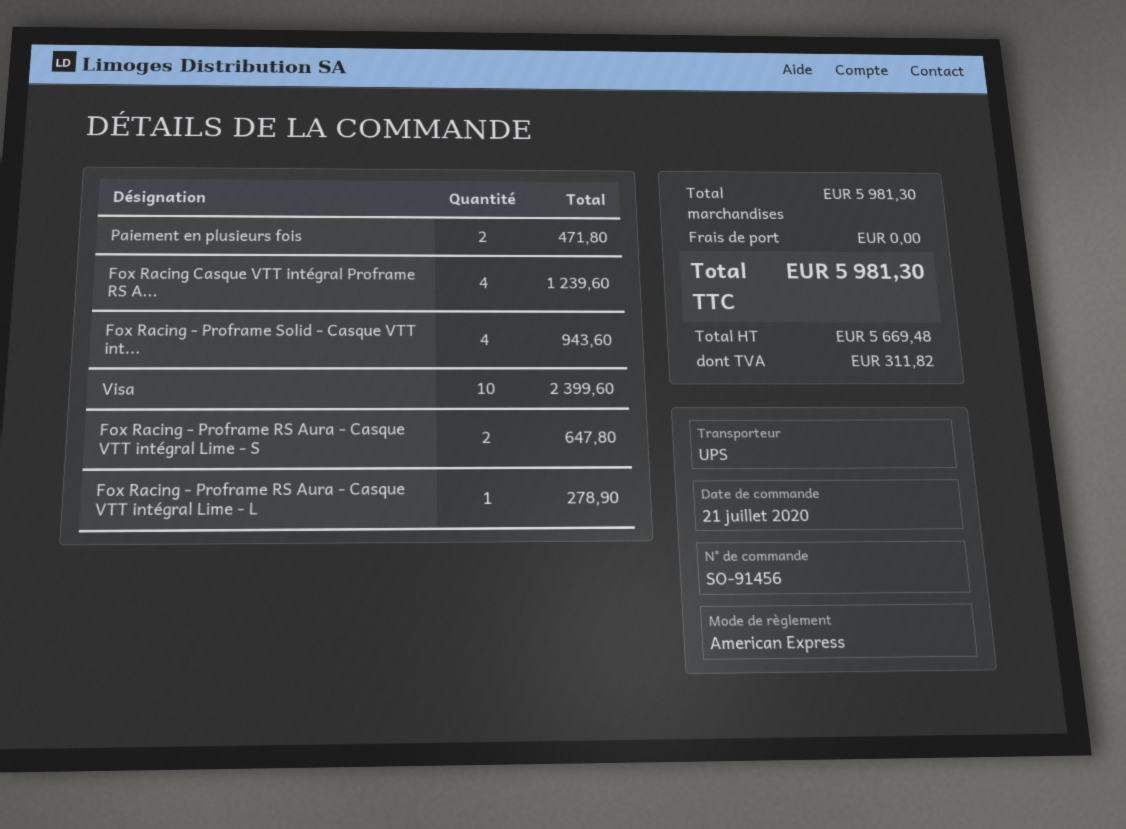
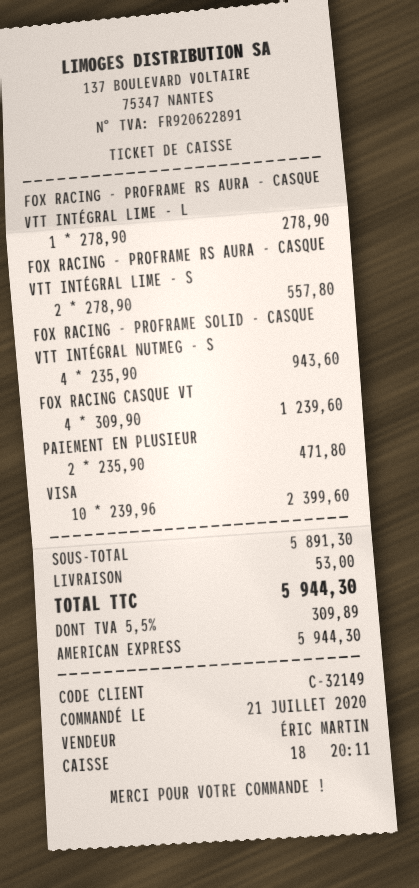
Fox Racing - Proframe RS Aura - Casque VTT intégral Lime - S: 2 for 647.80 -> 2 for 557.80
subtotal: 5981.30 -> 5891.30
shipping: 0.00 -> 53.00
tax: 311.82 -> 309.89
total: 5981.30 -> 5944.30

